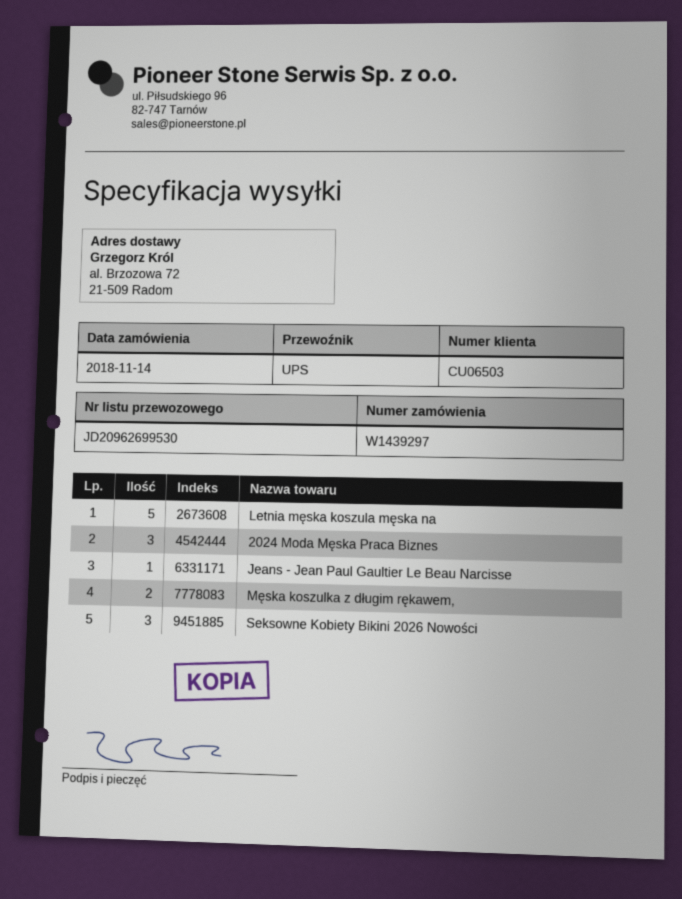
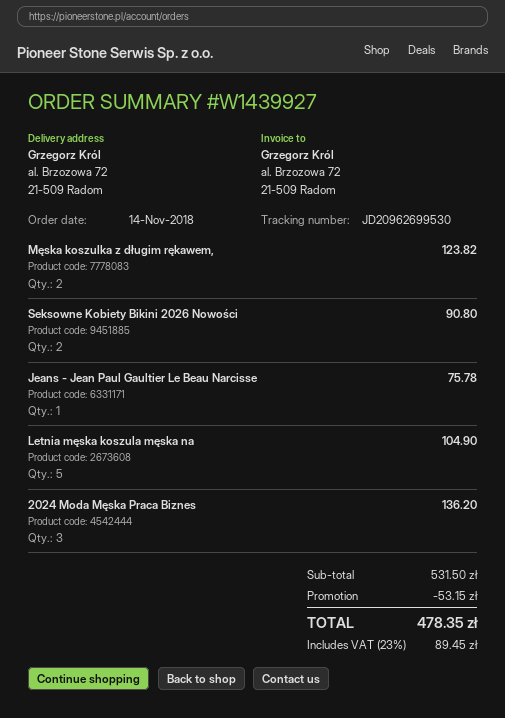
order number: W1439297 -> W1439927
Seksowne Kobiety Bikini 2026 Nowości: 3 -> 2

